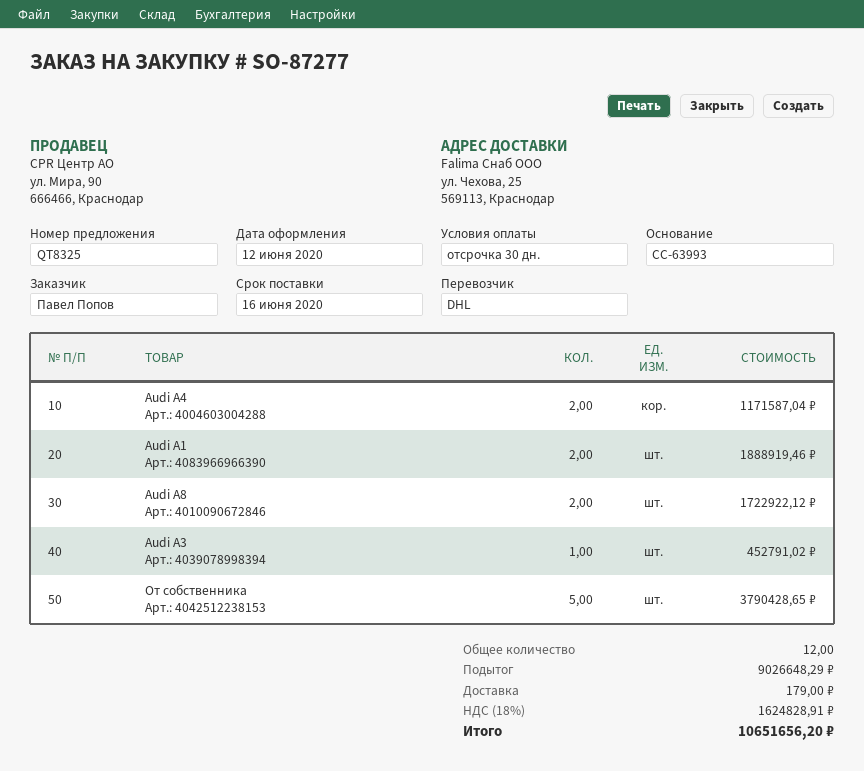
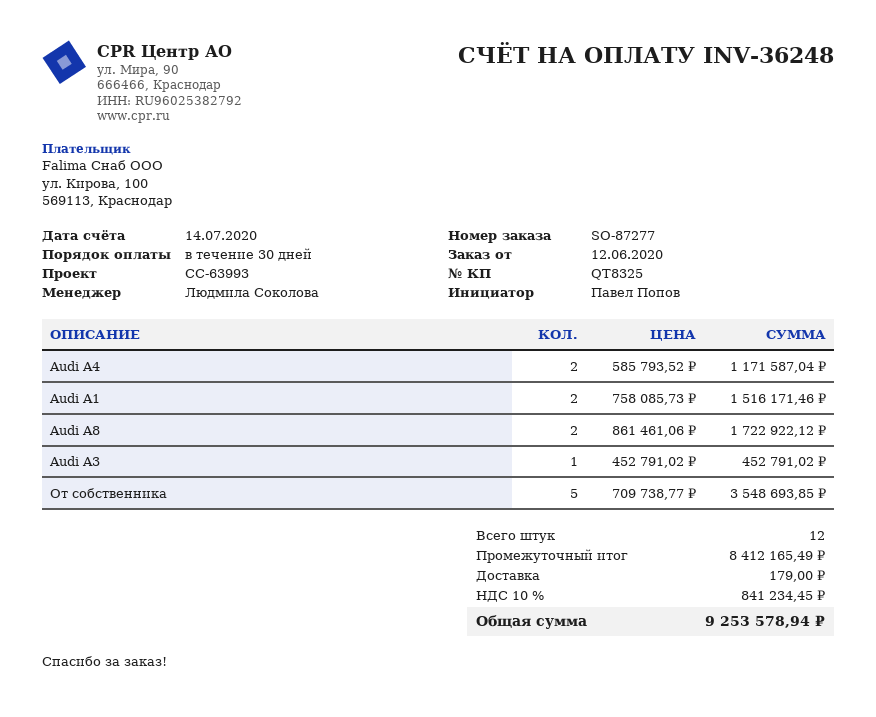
Audi A1: 2 for 1888919.46 -> 2 for 1516171.46
От собственника: 5 for 3790428.65 -> 5 for 3548693.85
subtotal: 9026648.29 -> 8412165.49
tax: 18% = 1624828.91 -> 10% = 841234.45
total: 10651656.20 -> 9253578.94

